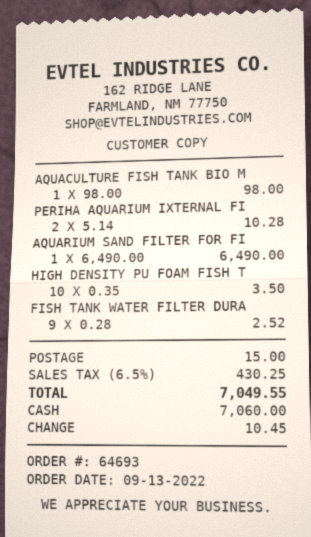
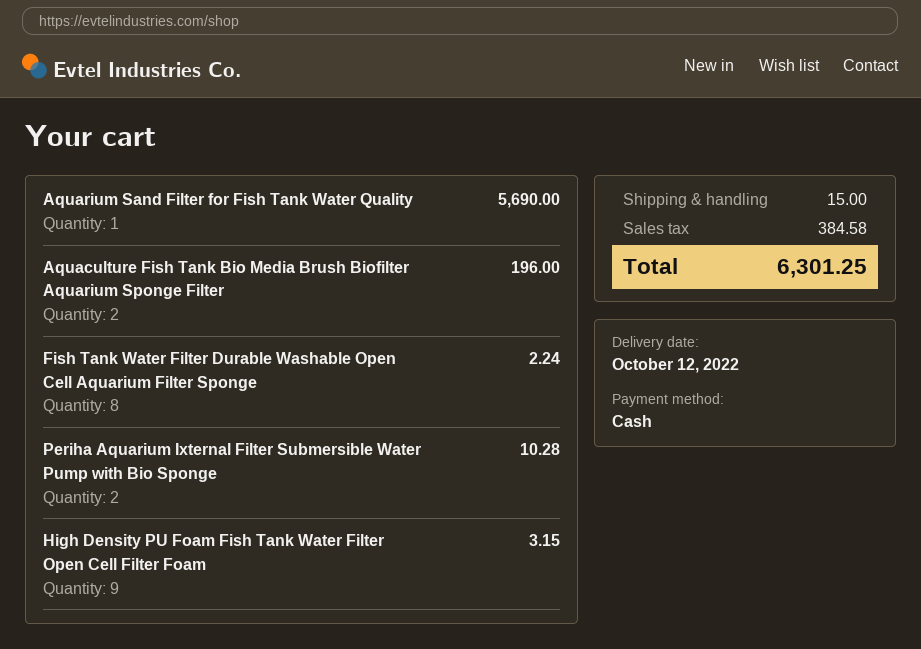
AQUACULTURE FISH TANK BIO M: 1 for 98.00 -> 2 for 196.00
AQUARIUM SAND FILTER FOR FI: 1 for 6490.00 -> 1 for 5690.00
HIGH DENSITY PU FOAM FISH T: 10 for 3.50 -> 9 for 3.15
FISH TANK WATER FILTER DURA: 9 for 2.52 -> 8 for 2.24
tax: 430.25 -> 384.58
total: 7049.55 -> 6301.25

